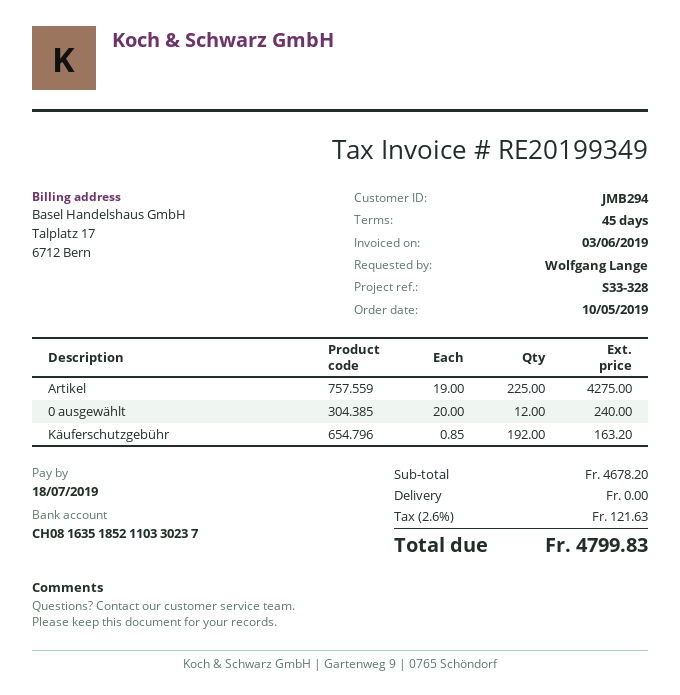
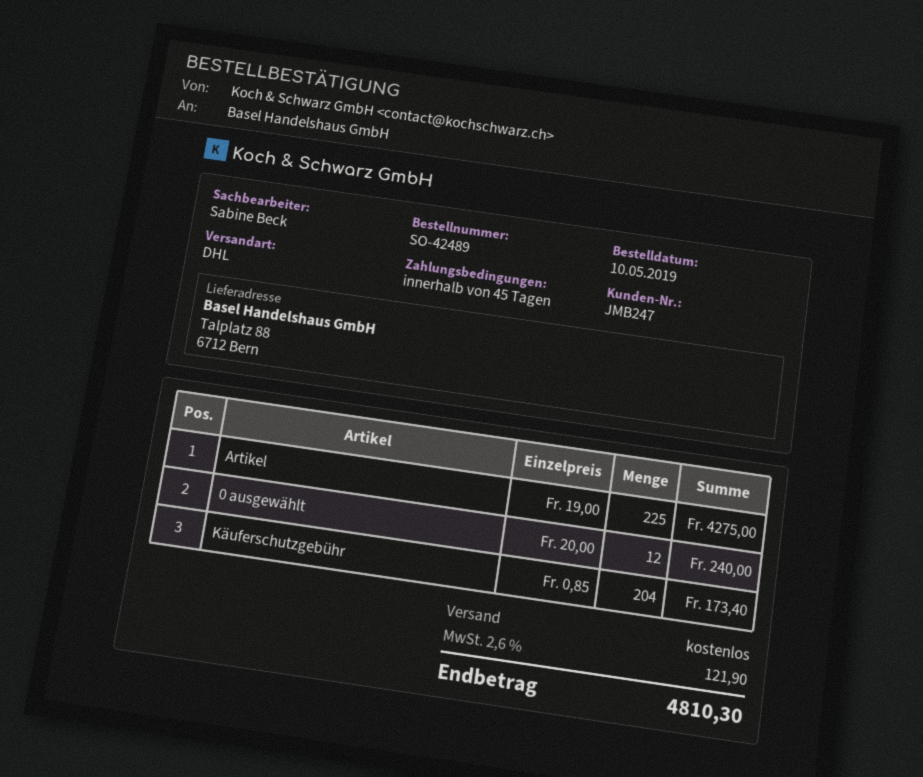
customer number: JMB294 -> JMB247
Käuferschutzgebühr: 192 x 0.85 = 163.20 -> 204 x 0.85 = 173.40
tax: 2.6% = 121.63 -> 2.6% = 121.90
total: 4799.83 -> 4810.30

